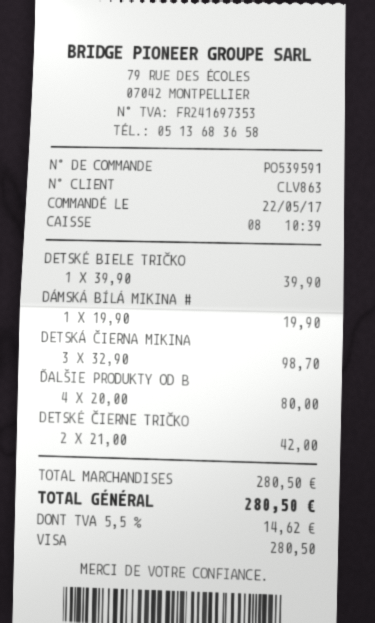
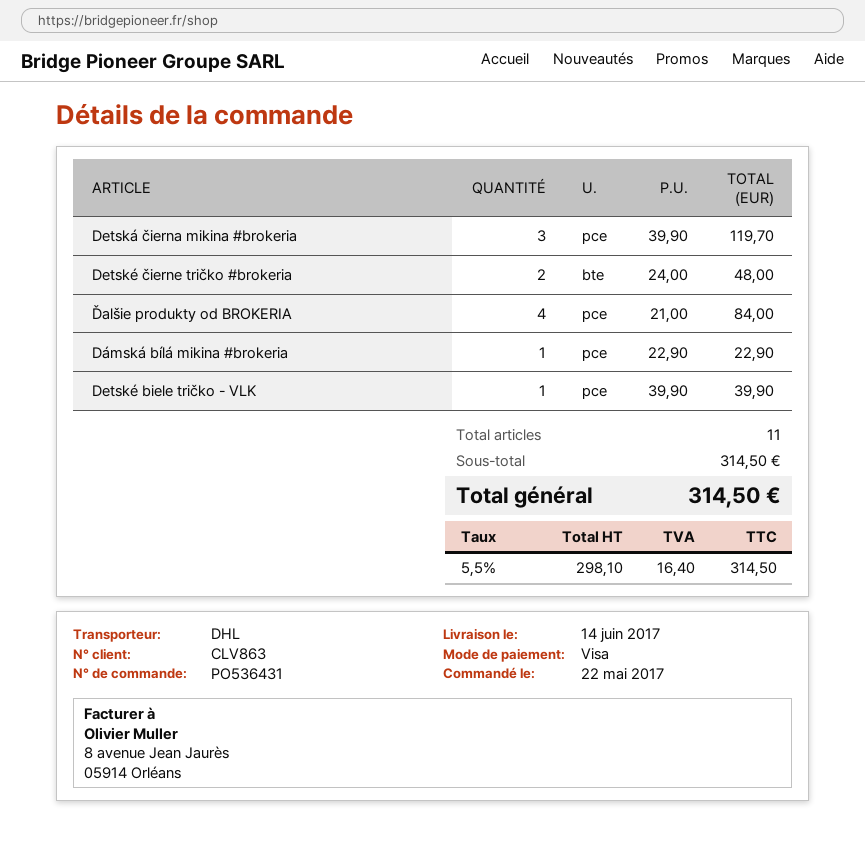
order number: PO539591 -> PO536431
DÁMSKÁ BÍLÁ MIKINA #: 1 x 19.90 = 19.90 -> 1 x 22.90 = 22.90
DETSKÁ ČIERNA MIKINA: 3 x 32.90 = 98.70 -> 3 x 39.90 = 119.70
ĎALŠIE PRODUKTY OD B: 4 x 20.00 = 80.00 -> 4 x 21.00 = 84.00
DETSKÉ ČIERNE TRIČKO: 2 x 21.00 = 42.00 -> 2 x 24.00 = 48.00
subtotal: 280.50 -> 314.50
tax: 5.5% = 14.62 -> 5.5% = 16.40
total: 280.50 -> 314.50

